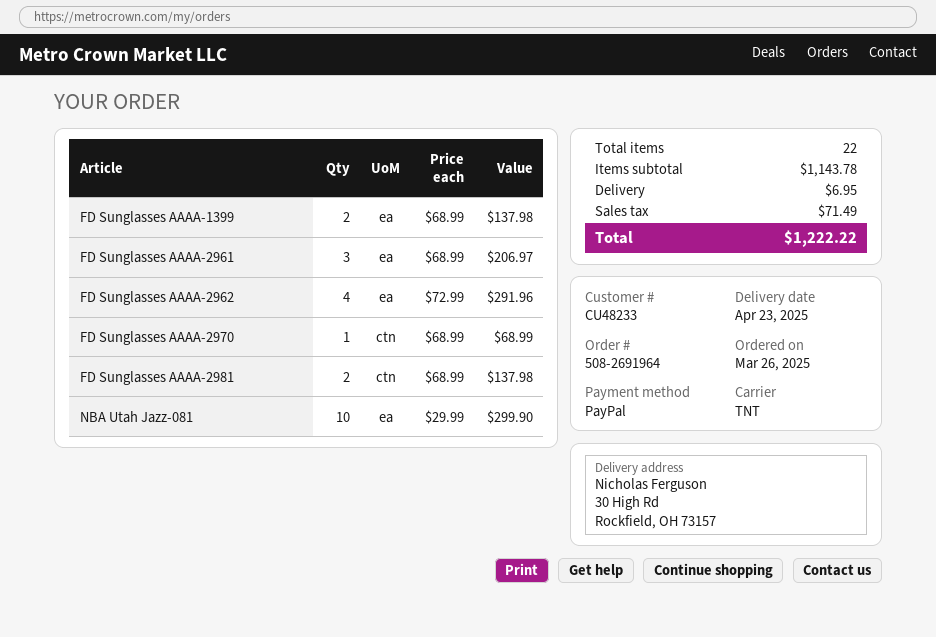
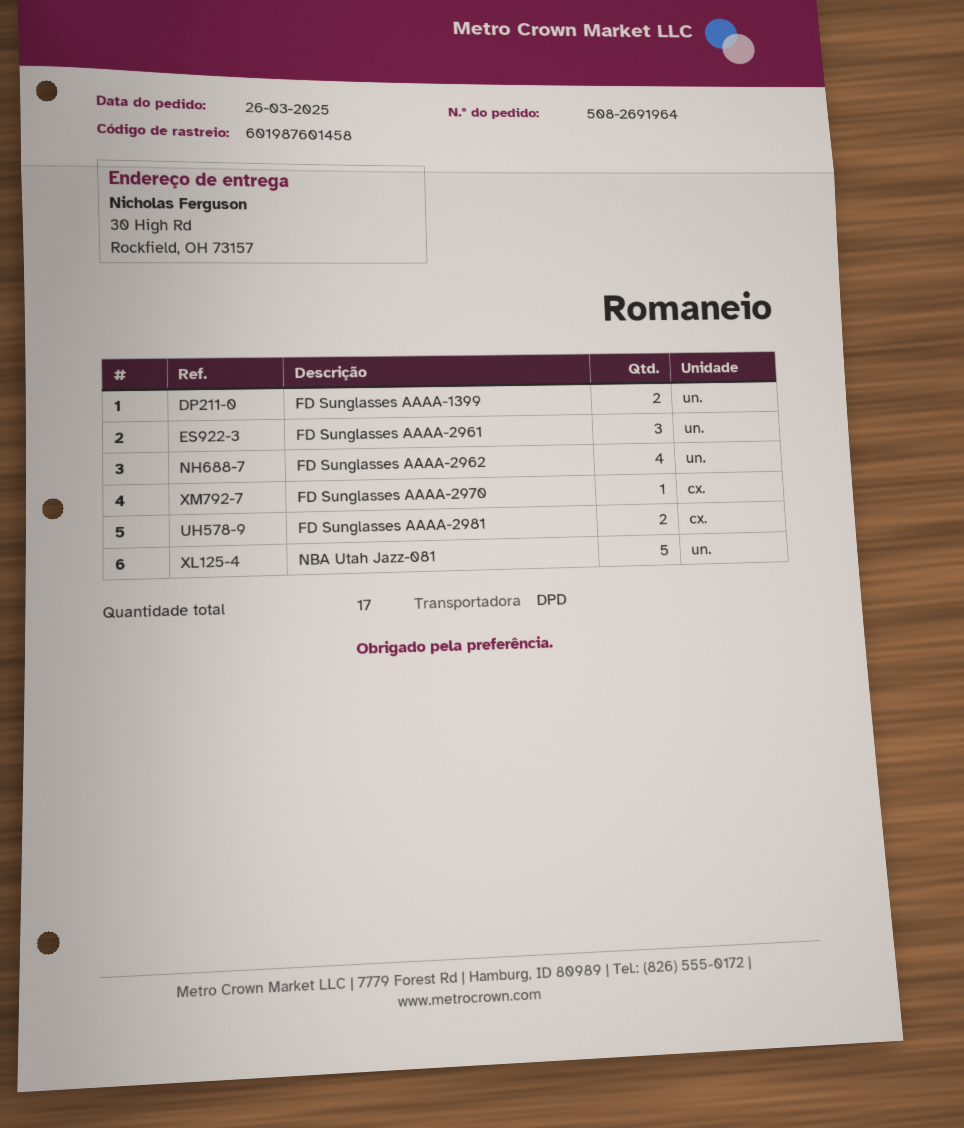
shipping method: TNT -> DPD
NBA Utah Jazz-081: 10 -> 5
total quantity: 22 -> 17

